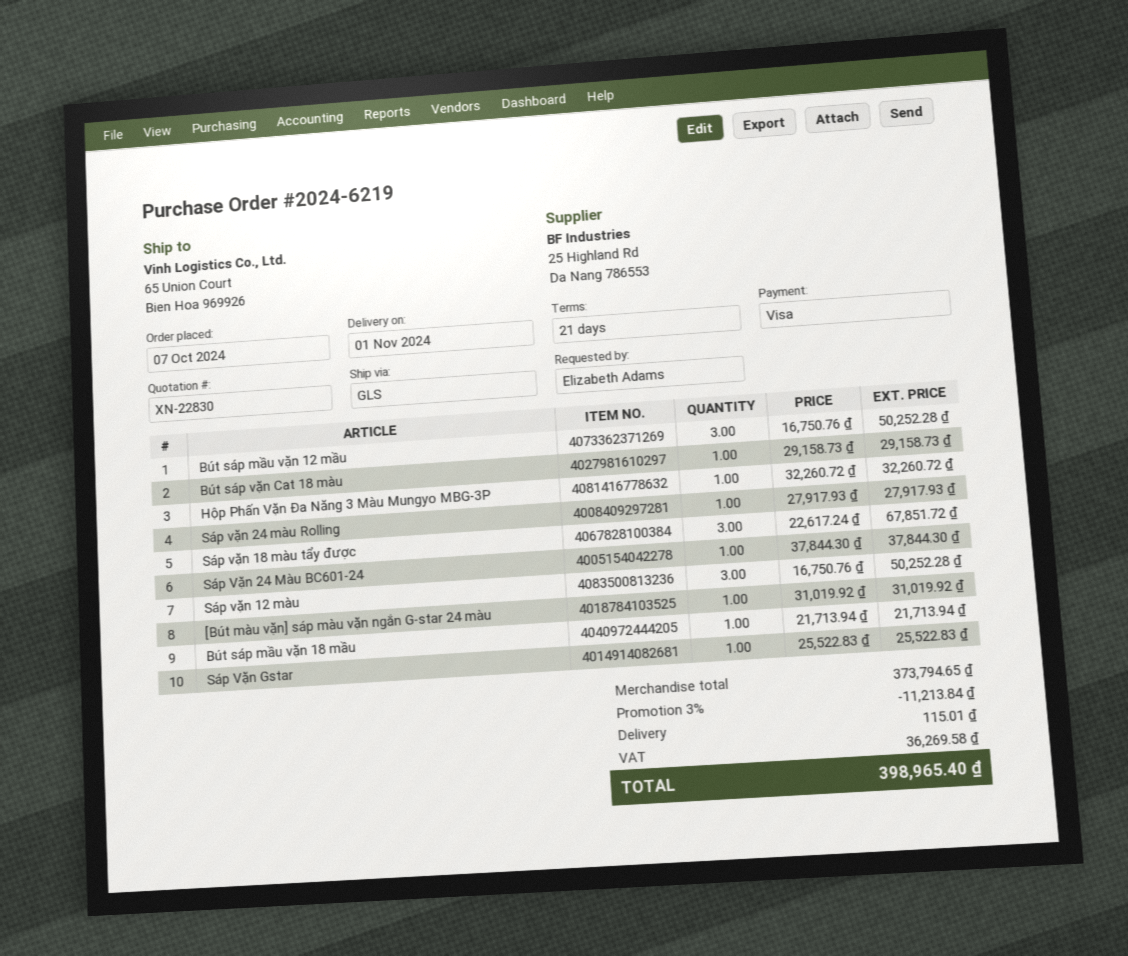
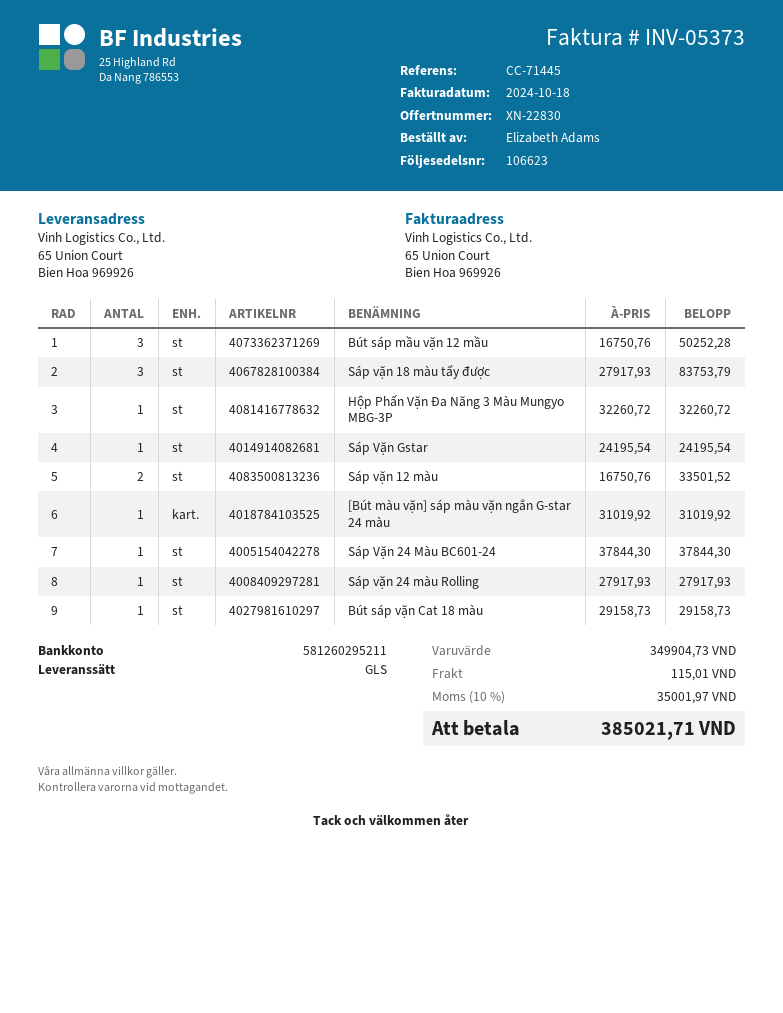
Sáp vặn 18 màu tẩy được: 3 x 22617.24 = 67851.72 -> 3 x 27917.93 = 83753.79
Sáp vặn 12 màu: 3 x 16750.76 = 50252.28 -> 2 x 16750.76 = 33501.52
Bút sáp mầu vặn 18 mầu: 1 x 21713.94 = 21713.94 -> none
Sáp Vặn Gstar: 1 x 25522.83 = 25522.83 -> 1 x 24195.54 = 24195.54
subtotal: 373794.65 -> 349904.73
discount: 3% = 11213.84 -> none
tax: 36269.58 -> 35001.97
total: 398965.40 -> 385021.71

